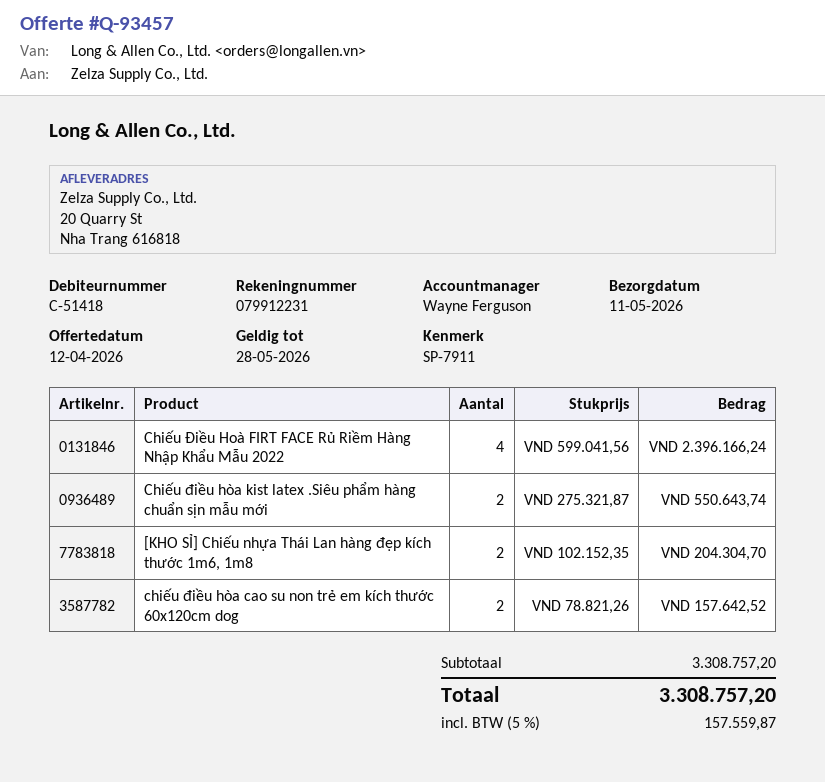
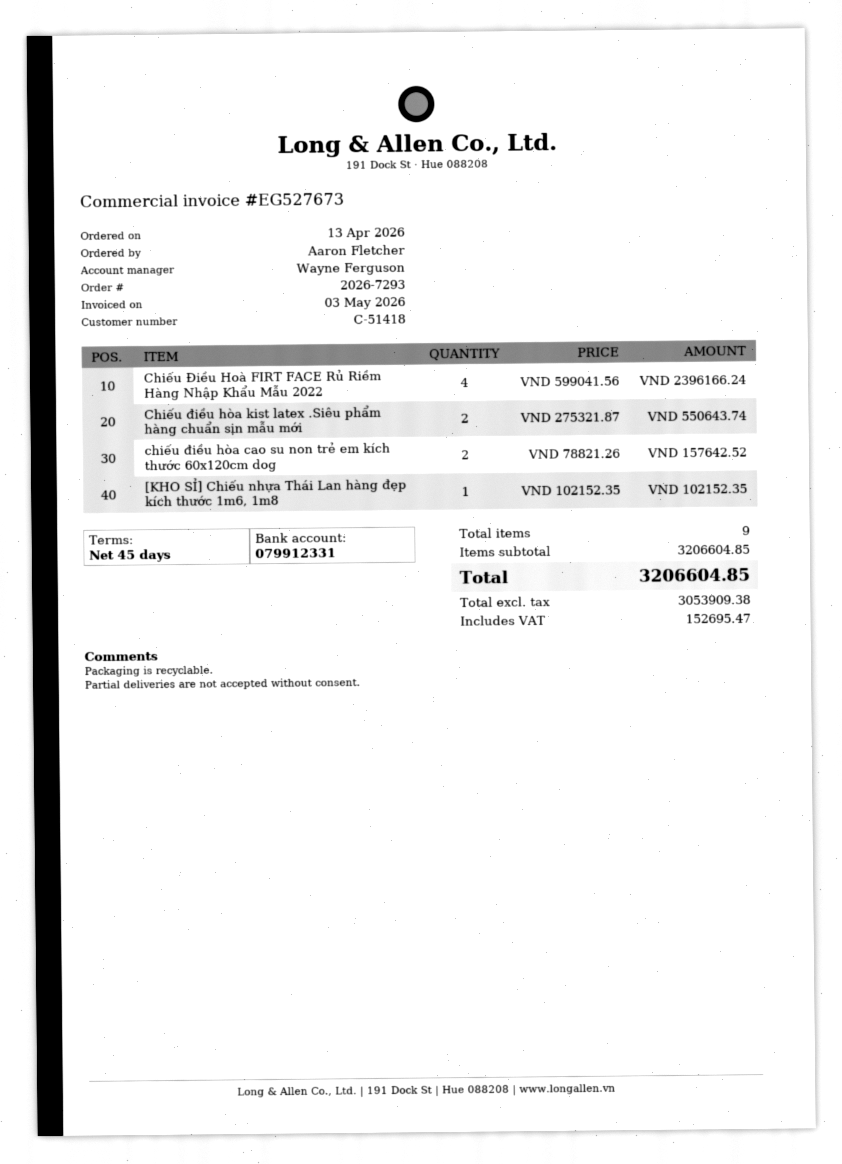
bank account: 079912231 -> 079912331
[KHO SỈ] Chiếu nhựa Thái Lan hàng đẹp kích thước 1m6, 1m8: 2 x 102152.35 = 204304.70 -> 1 x 102152.35 = 102152.35
subtotal: 3308757.20 -> 3206604.85
tax: 157559.87 -> 152695.47
total: 3308757.20 -> 3206604.85

